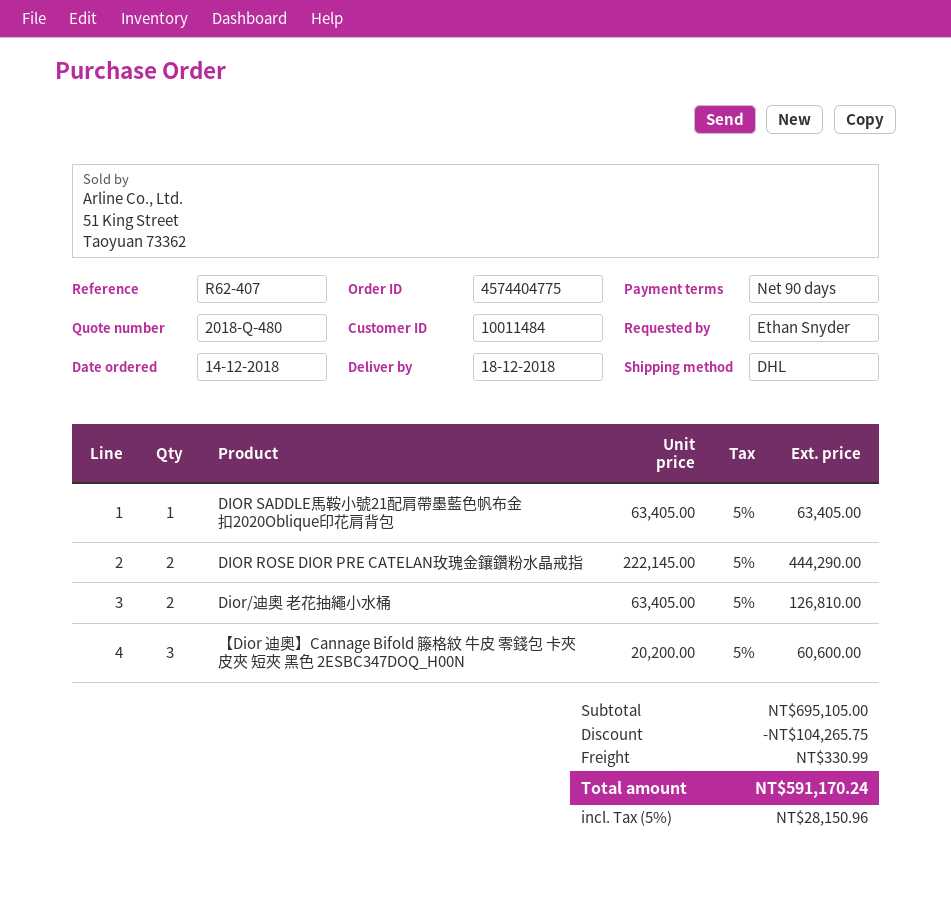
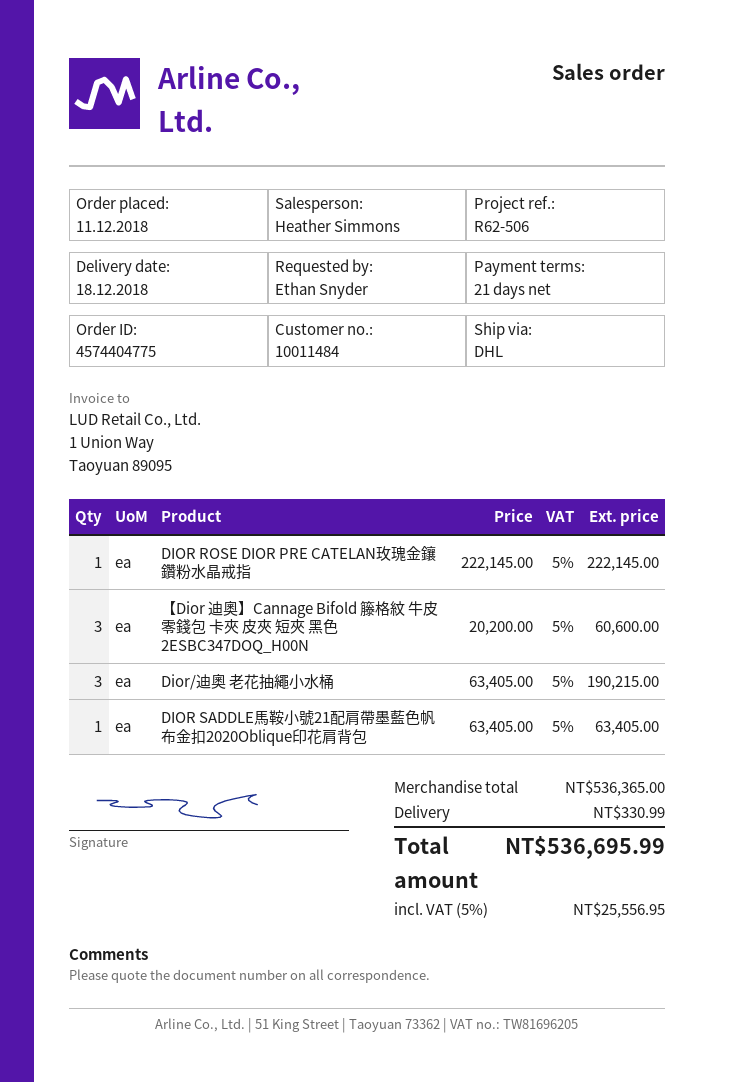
order date: 2018-12-14 -> 2018-12-11
payment terms: 90 days -> 21 days
reference: R62-407 -> R62-506
DIOR ROSE DIOR PRE CATELAN玫瑰金鑲鑽粉水晶戒指: 2 x 222145.00 = 444290.00 -> 1 x 222145.00 = 222145.00
Dior/迪奧 老花抽繩小水桶: 2 x 63405.00 = 126810.00 -> 3 x 63405.00 = 190215.00
subtotal: 695105.00 -> 536365.00
discount: 104265.75 -> none
tax: 5% = 28150.96 -> 5% = 25556.95
total: 591170.24 -> 536695.99

